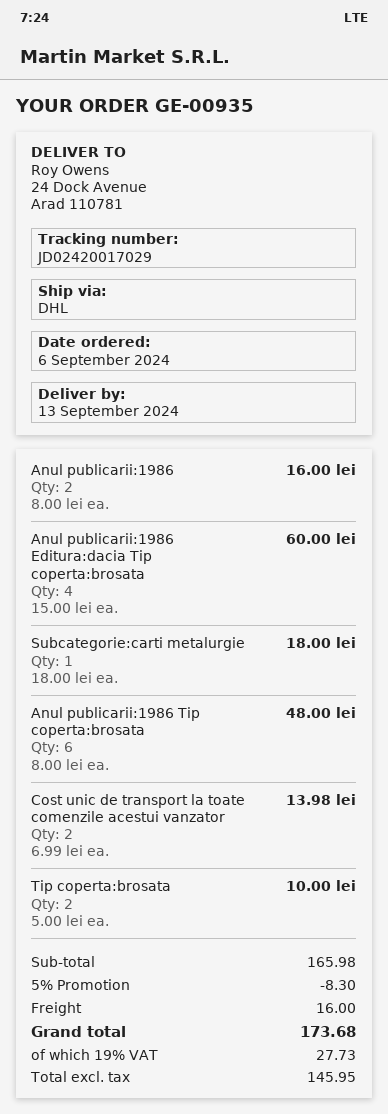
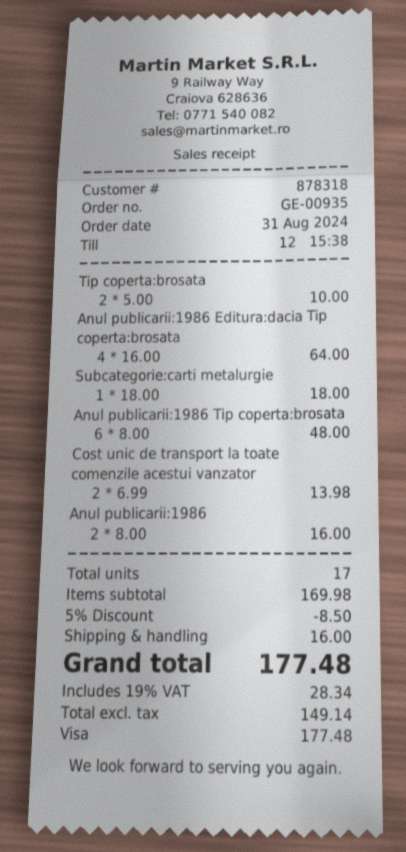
order date: 2024-09-06 -> 2024-08-31
Anul publicarii:1986 Editura:dacia Tip coperta:brosata: 4 x 15.00 = 60.00 -> 4 x 16.00 = 64.00
subtotal: 165.98 -> 169.98
discount: 5% = 8.30 -> 5% = 8.50
net: 145.95 -> 149.14
tax: 19% = 27.73 -> 19% = 28.34
total: 173.68 -> 177.48

